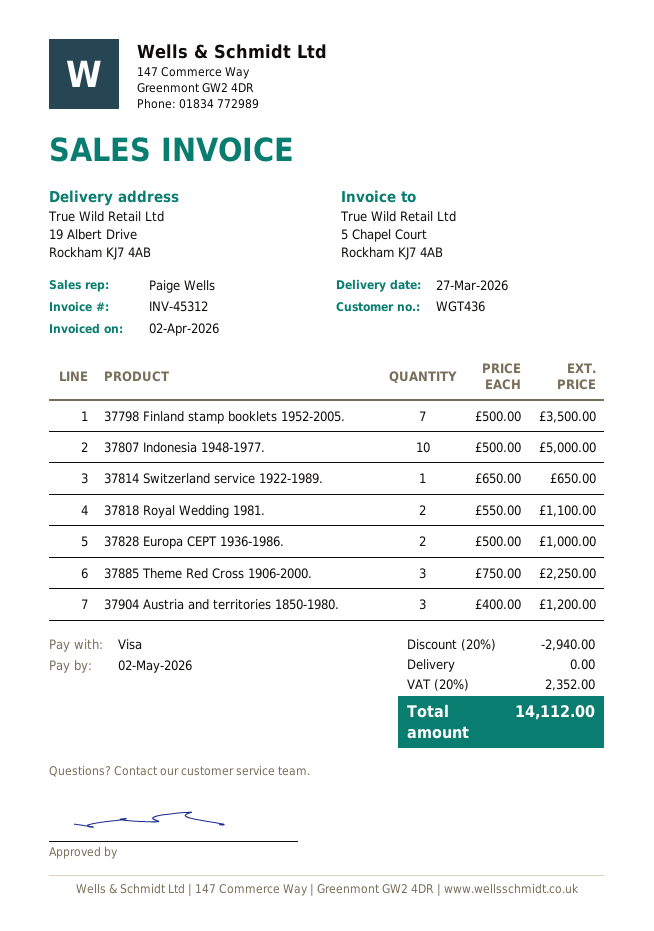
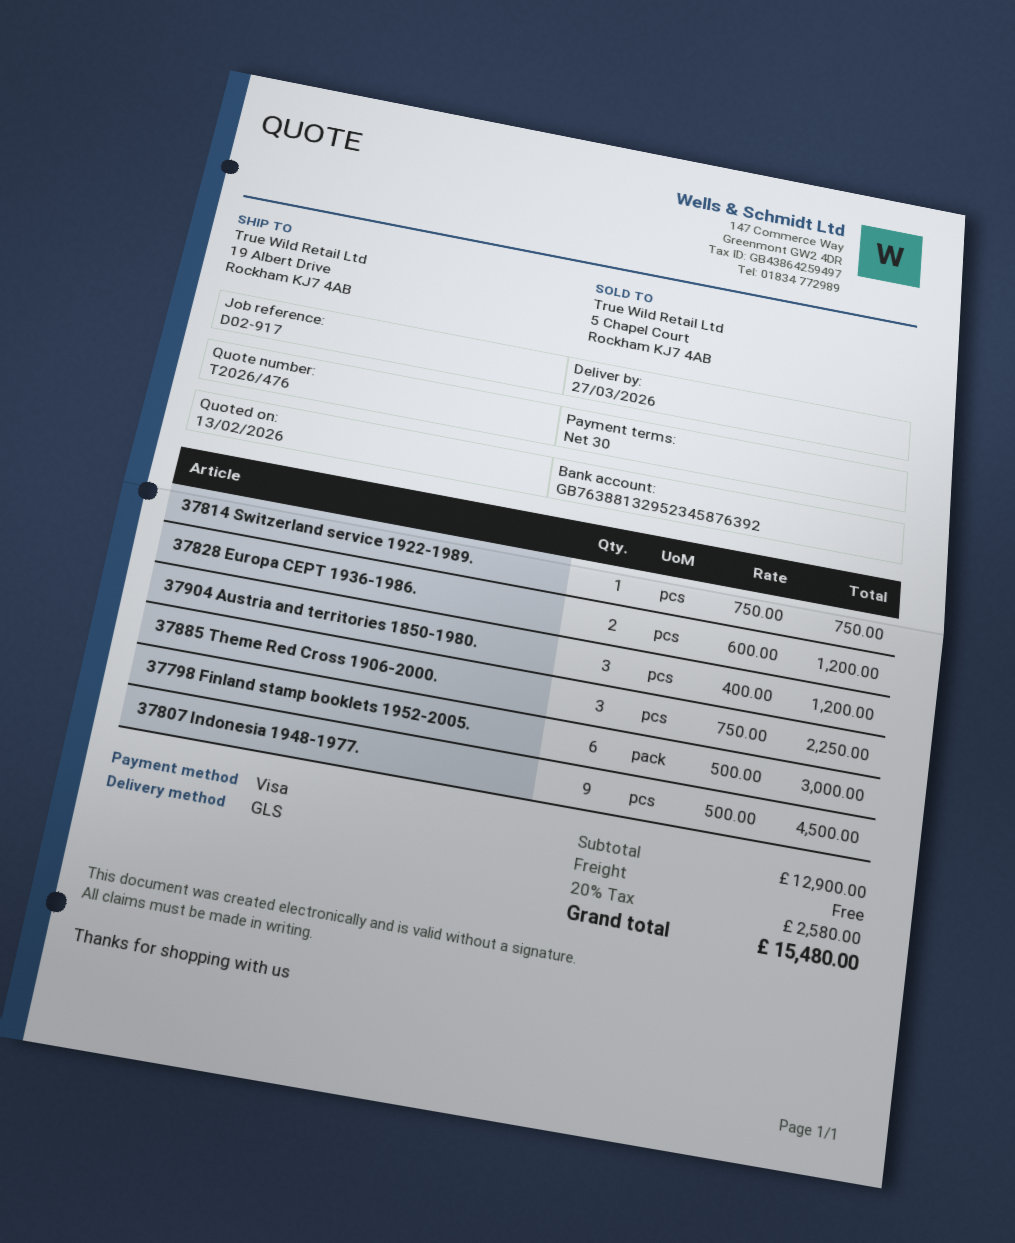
37798 Finland stamp booklets 1952-2005.: 7 x 500.00 = 3500.00 -> 6 x 500.00 = 3000.00
37807 Indonesia 1948-1977.: 10 x 500.00 = 5000.00 -> 9 x 500.00 = 4500.00
37814 Switzerland service 1922-1989.: 1 x 650.00 = 650.00 -> 1 x 750.00 = 750.00
37818 Royal Wedding 1981.: 2 x 550.00 = 1100.00 -> none
37828 Europa CEPT 1936-1986.: 2 x 500.00 = 1000.00 -> 2 x 600.00 = 1200.00
discount: 20% = 2940.00 -> none
tax: 20% = 2352.00 -> 20% = 2580.00
total: 14112.00 -> 15480.00

